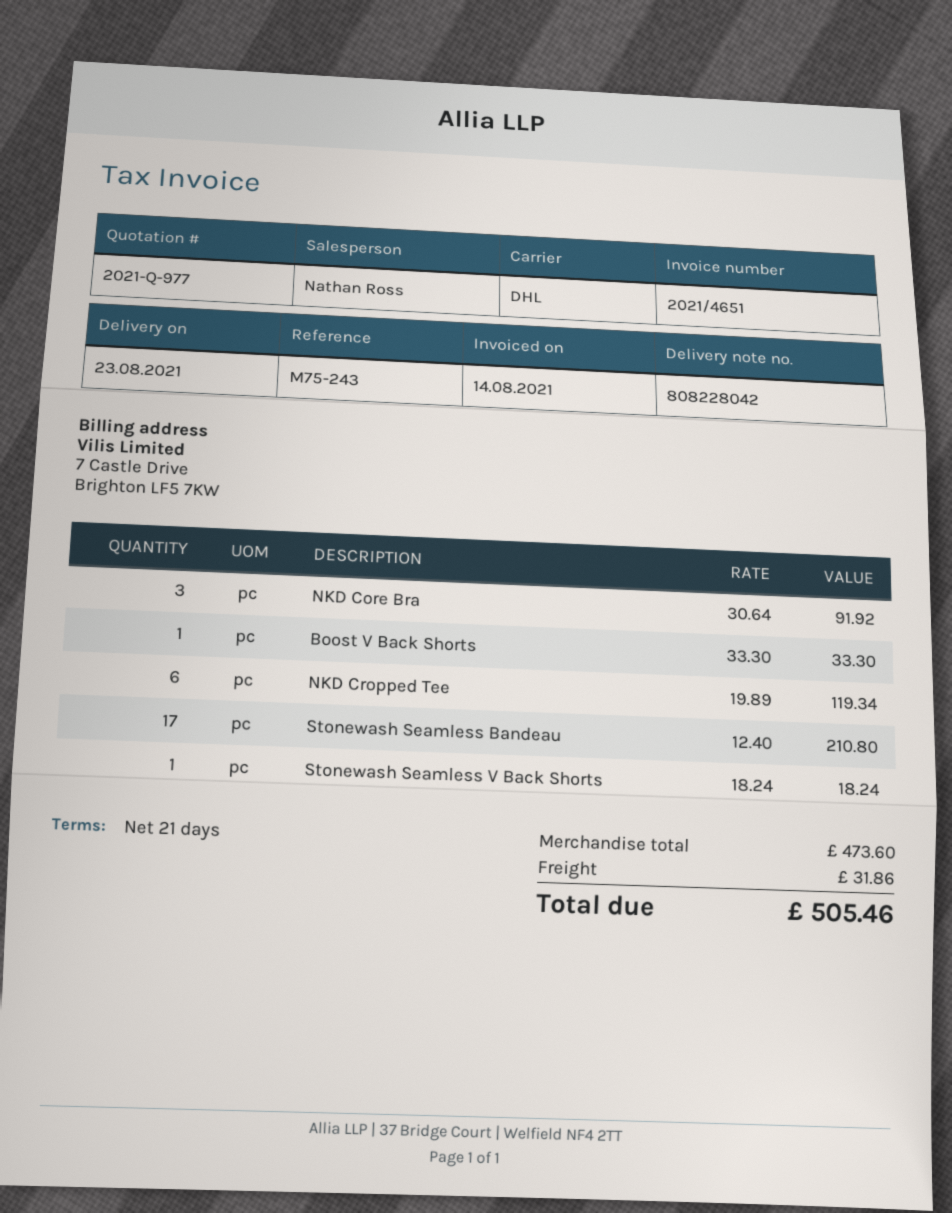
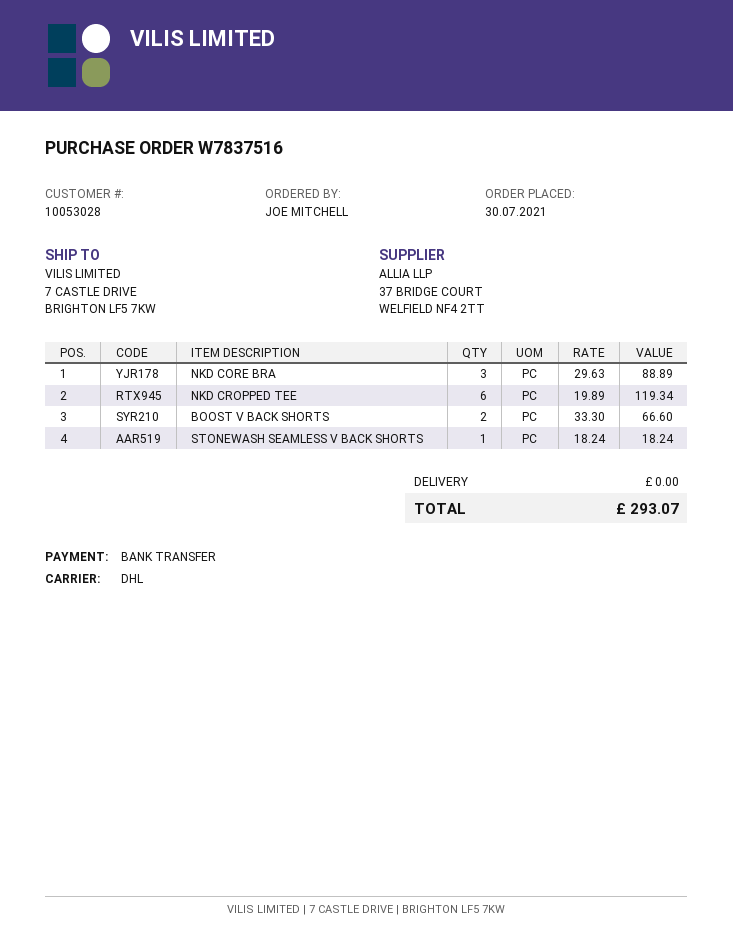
NKD Core Bra: 3 x 30.64 = 91.92 -> 3 x 29.63 = 88.89
Boost V Back Shorts: 1 x 33.30 = 33.30 -> 2 x 33.30 = 66.60
Stonewash Seamless Bandeau: 17 x 12.40 = 210.80 -> none
shipping: 31.86 -> 0.00
total: 505.46 -> 293.07

